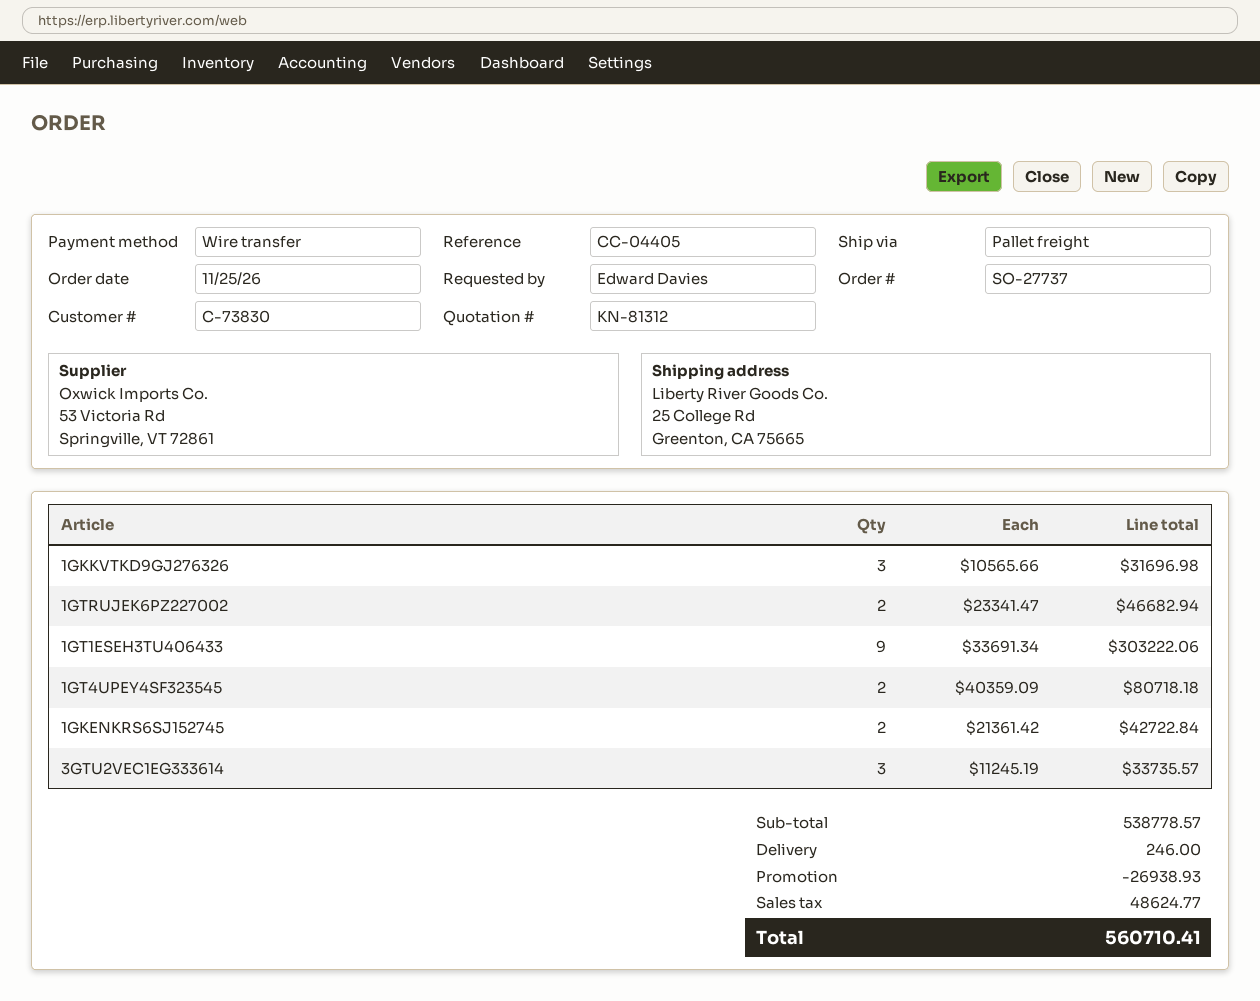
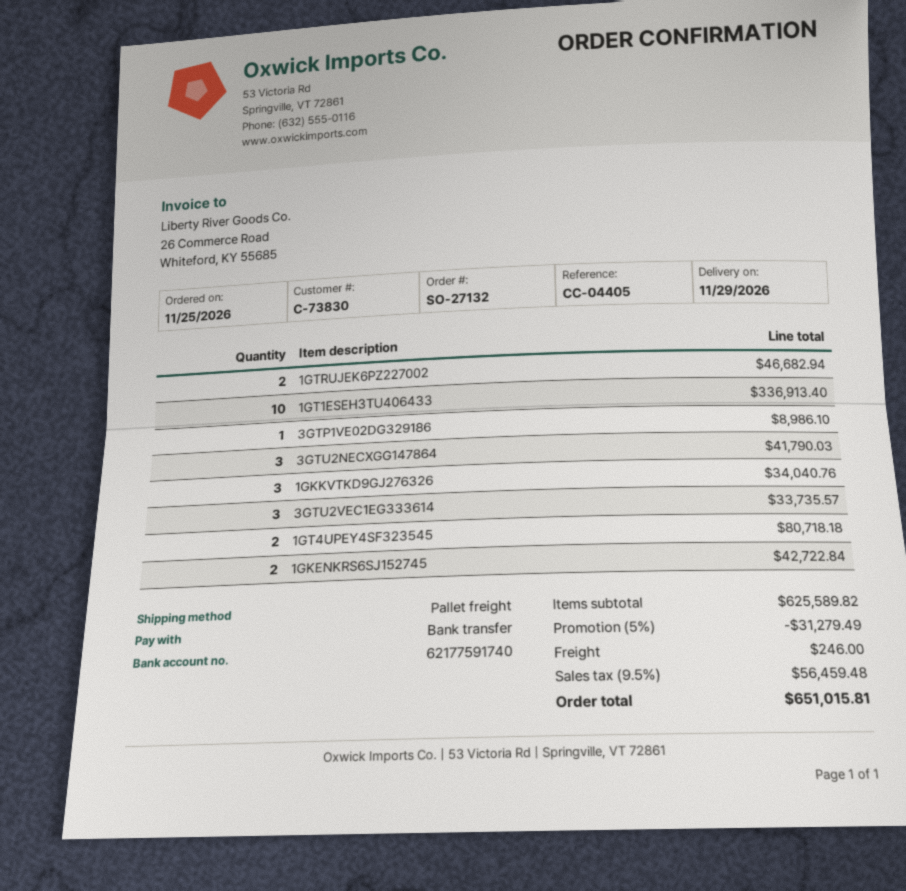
order number: SO-27737 -> SO-27132
1GKKVTKD9GJ276326: 3 for 31696.98 -> 3 for 34040.76
1GT1ESEH3TU406433: 9 for 303222.06 -> 10 for 336913.40
3GTP1VE02DG329186: none -> 1 for 8986.10
3GTU2NECXGG147864: none -> 3 for 41790.03
subtotal: 538778.57 -> 625589.82
discount: 26938.93 -> 31279.49
tax: 48624.77 -> 56459.48
total: 560710.41 -> 651015.81

